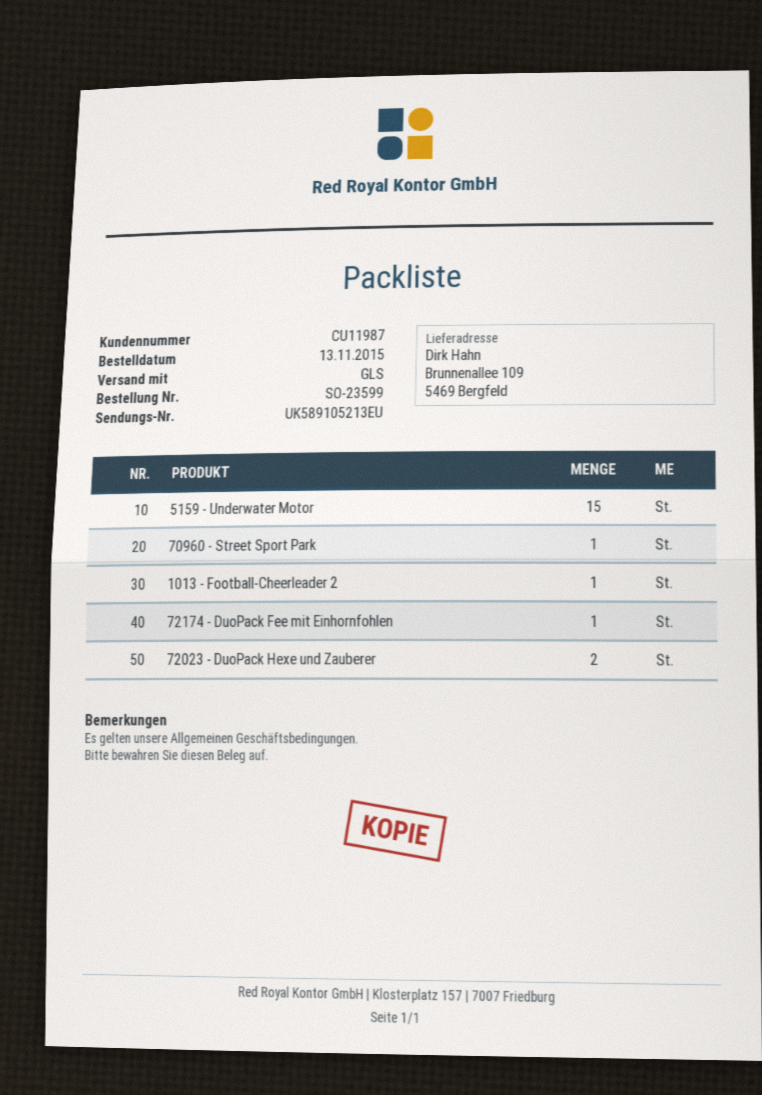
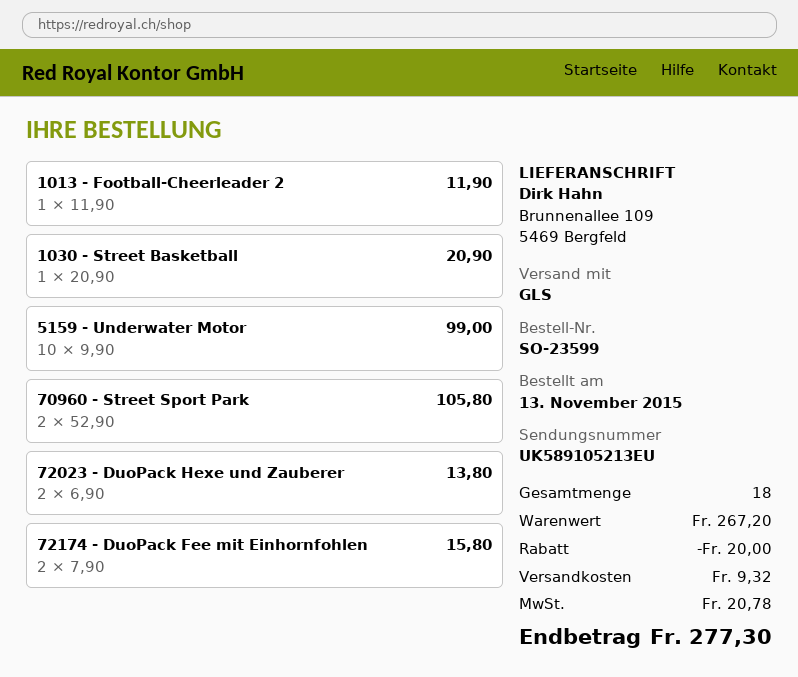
5159 - Underwater Motor: 15 -> 10
70960 - Street Sport Park: 1 -> 2
72174 - DuoPack Fee mit Einhornfohlen: 1 -> 2
1030 - Street Basketball: none -> 1

